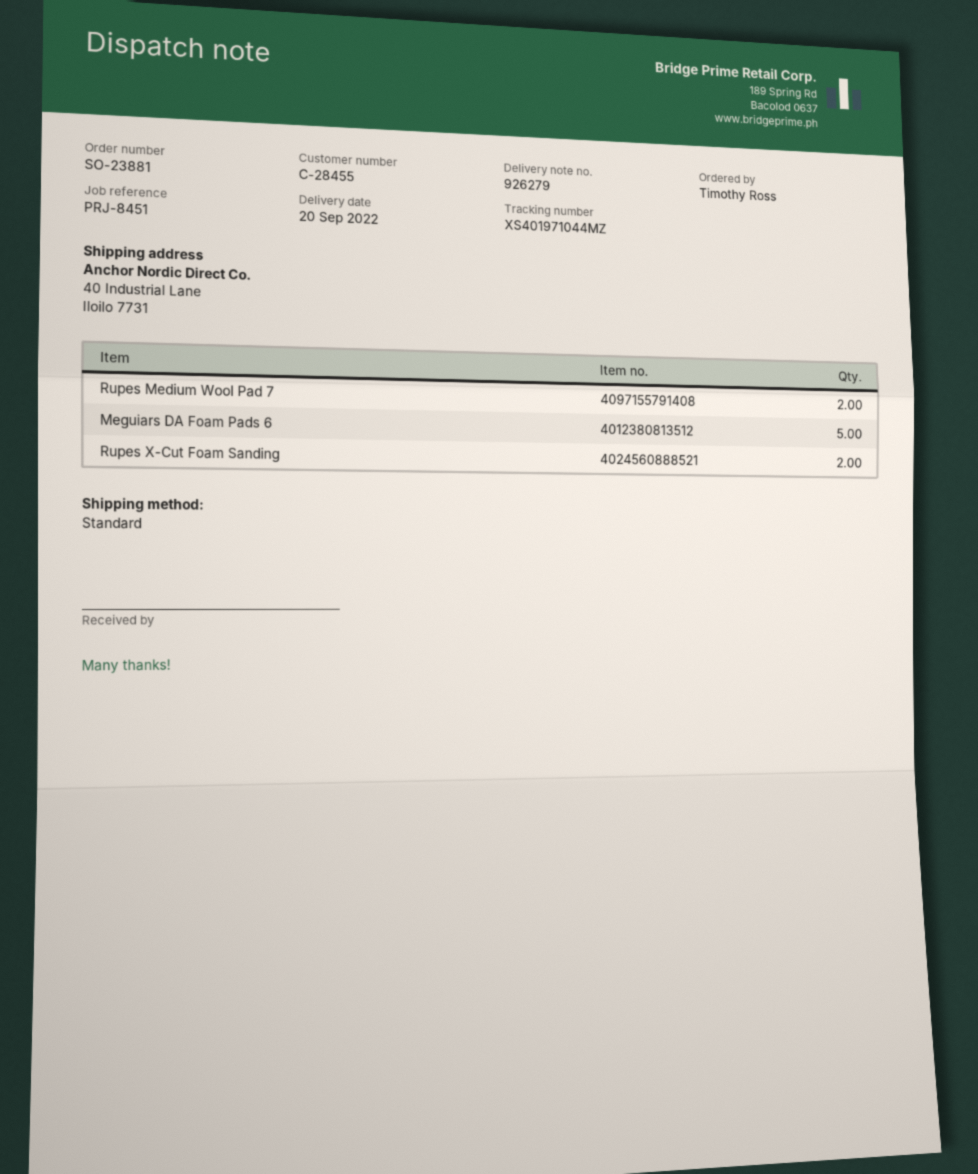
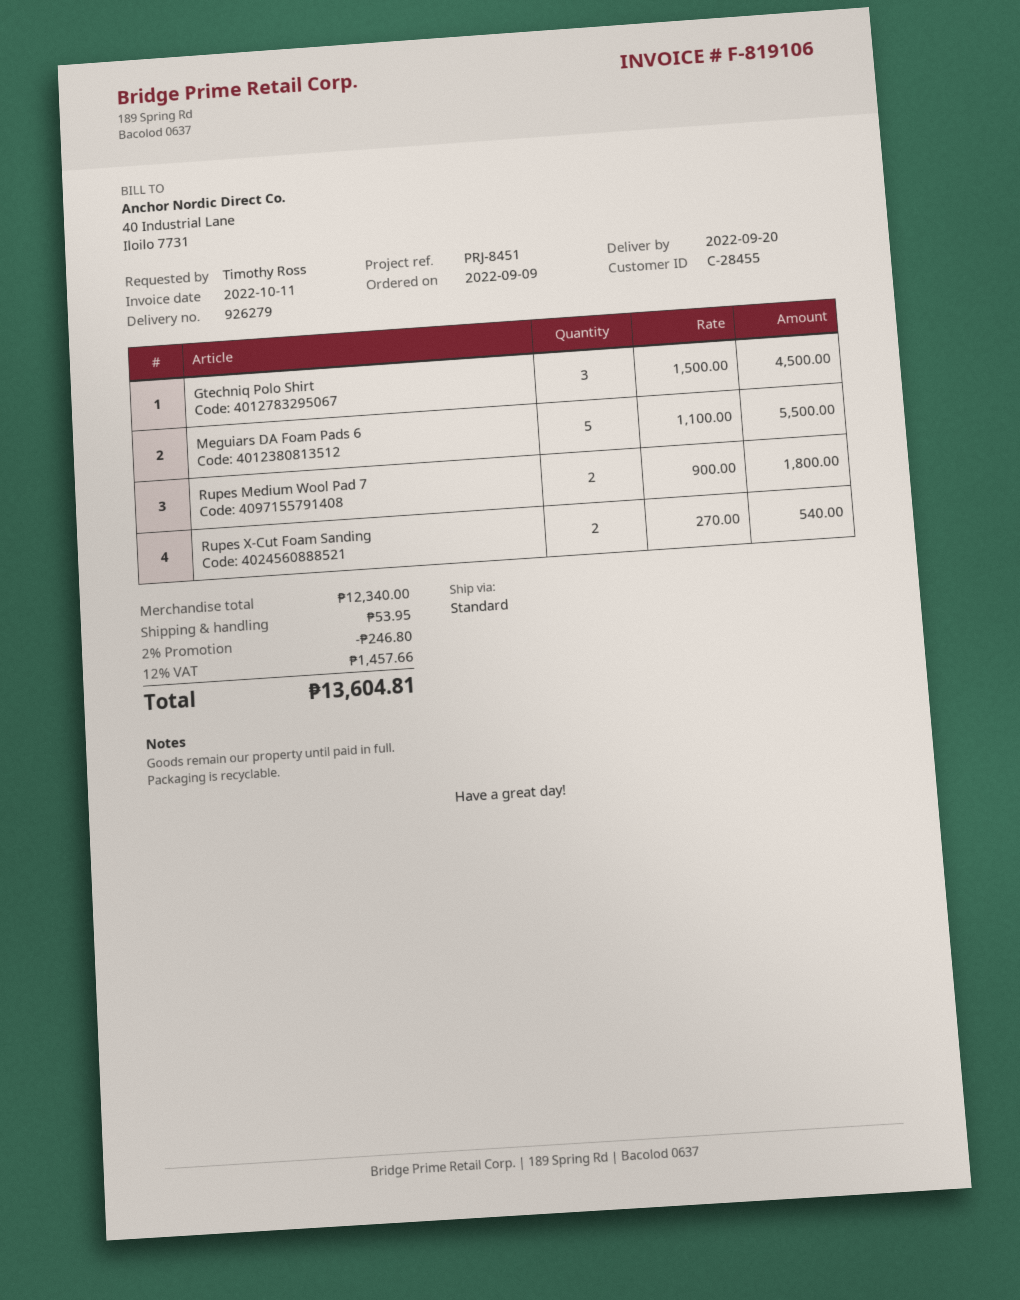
Gtechniq Polo Shirt: none -> 3

